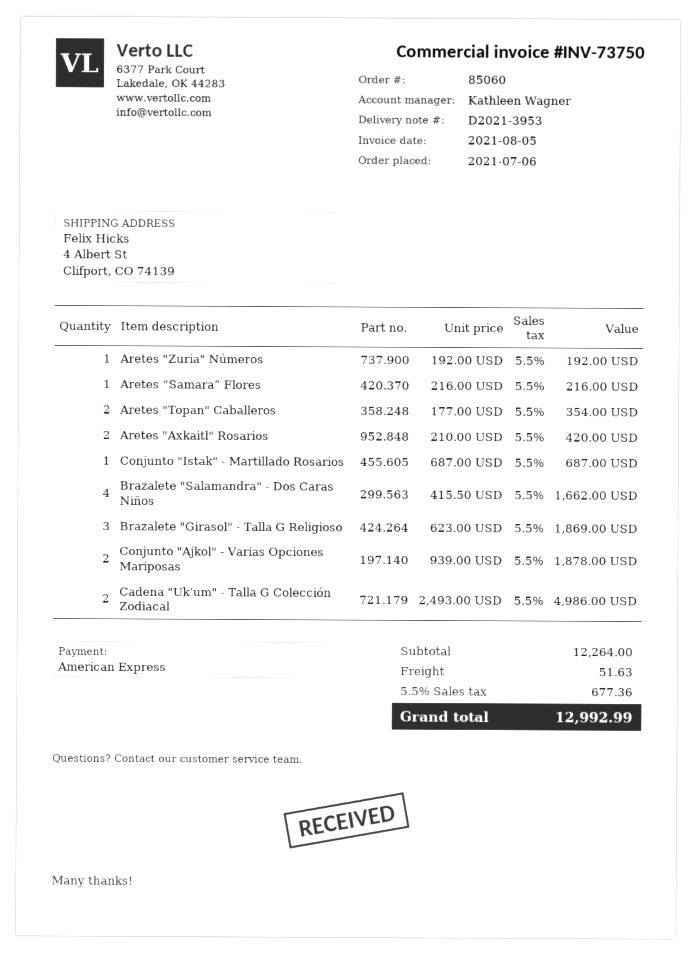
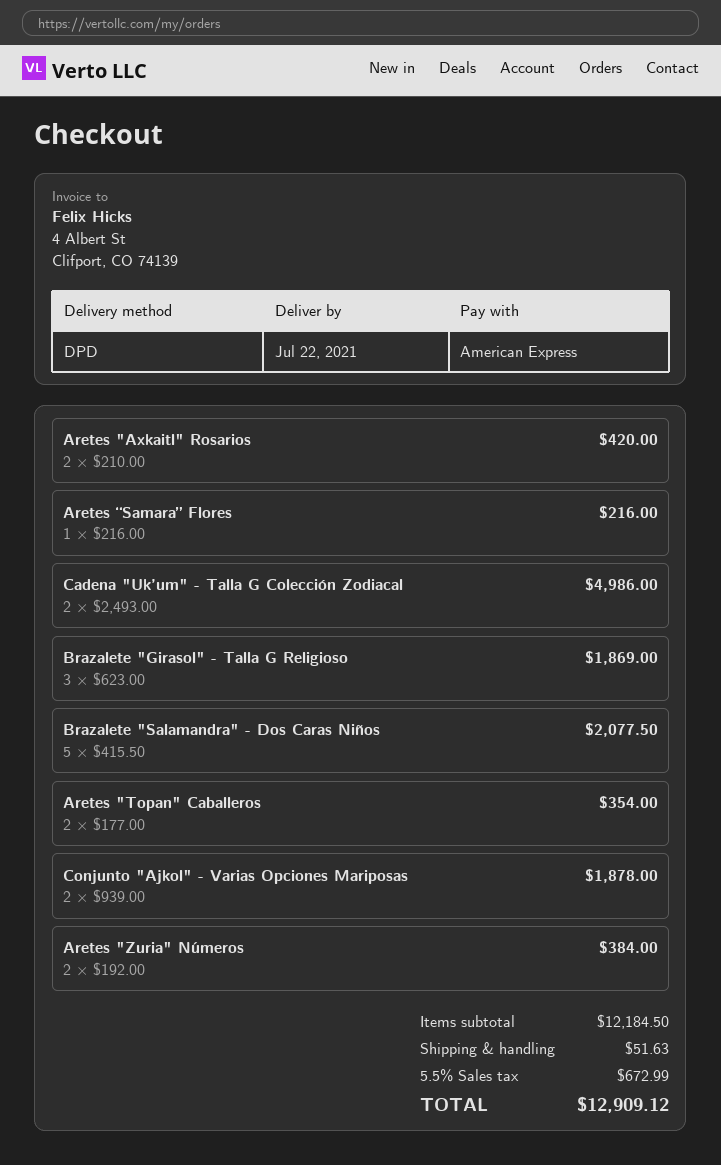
Aretes "Zuria" Números: 1 x 192.00 = 192.00 -> 2 x 192.00 = 384.00
Conjunto "Istak" - Martillado Rosarios: 1 x 687.00 = 687.00 -> none
Brazalete "Salamandra" - Dos Caras Niños: 4 x 415.50 = 1662.00 -> 5 x 415.50 = 2077.50
subtotal: 12264.00 -> 12184.50
tax: 5.5% = 677.36 -> 5.5% = 672.99
total: 12992.99 -> 12909.12

